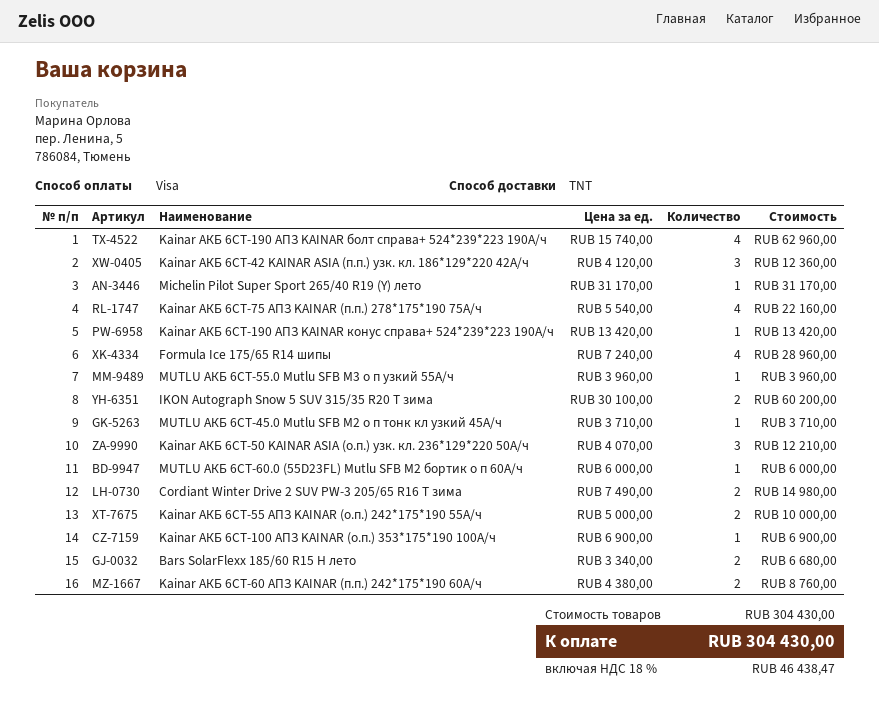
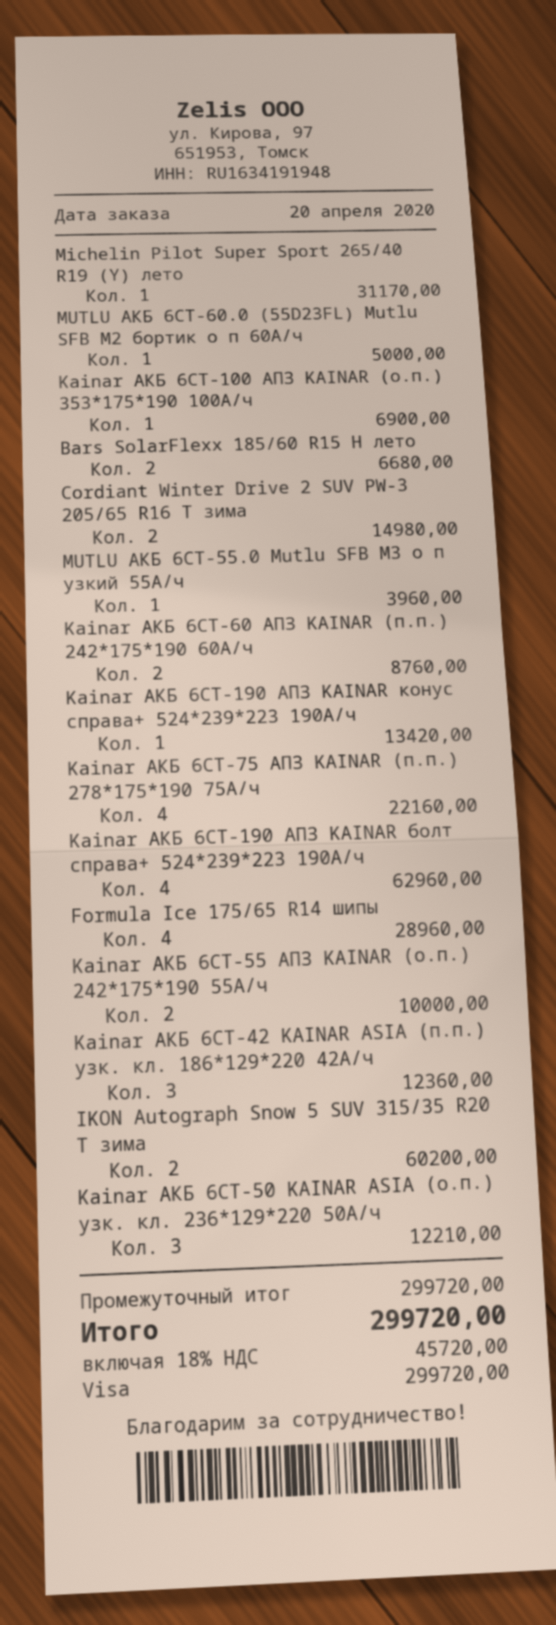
MUTLU АКБ 6СТ-45.0 Mutlu SFB M2 о п тонк кл узкий 45А/ч: 1 for 3710.00 -> none
MUTLU АКБ 6СТ-60.0 (55D23FL) Mutlu SFB M2 бортик о п 60А/ч: 1 for 6000.00 -> 1 for 5000.00
subtotal: 304430.00 -> 299720.00
tax: 18% = 46438.47 -> 18% = 45720.00
total: 304430.00 -> 299720.00

